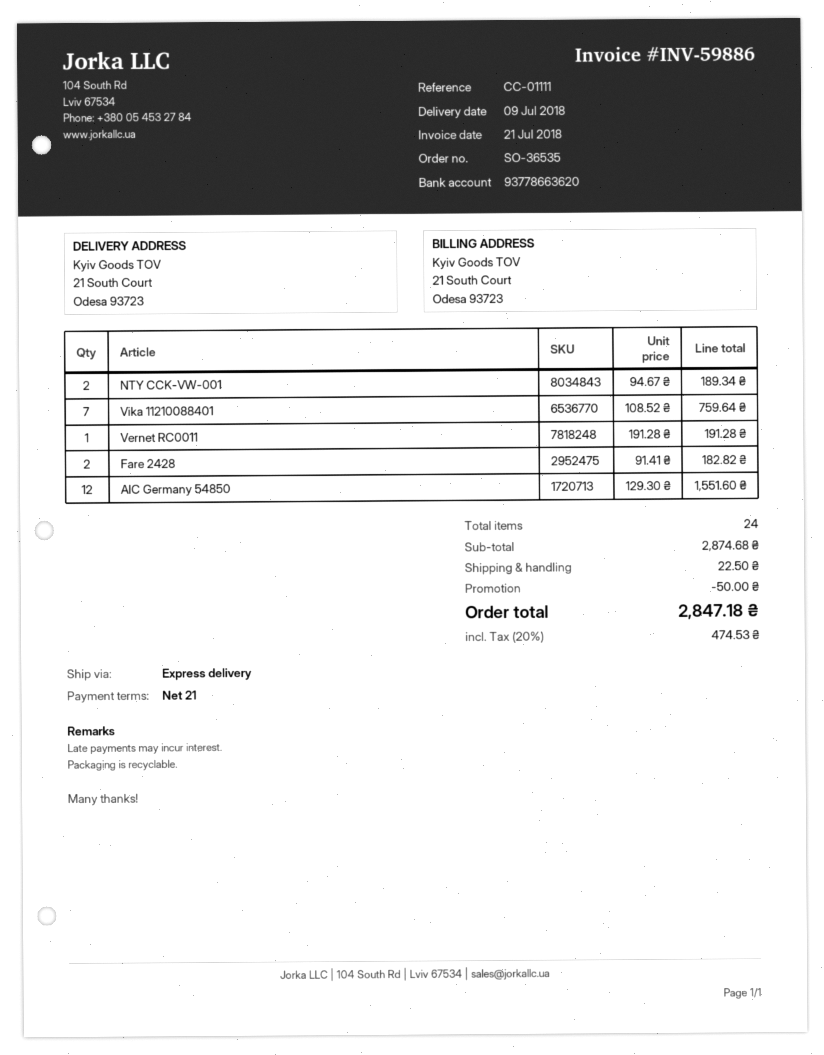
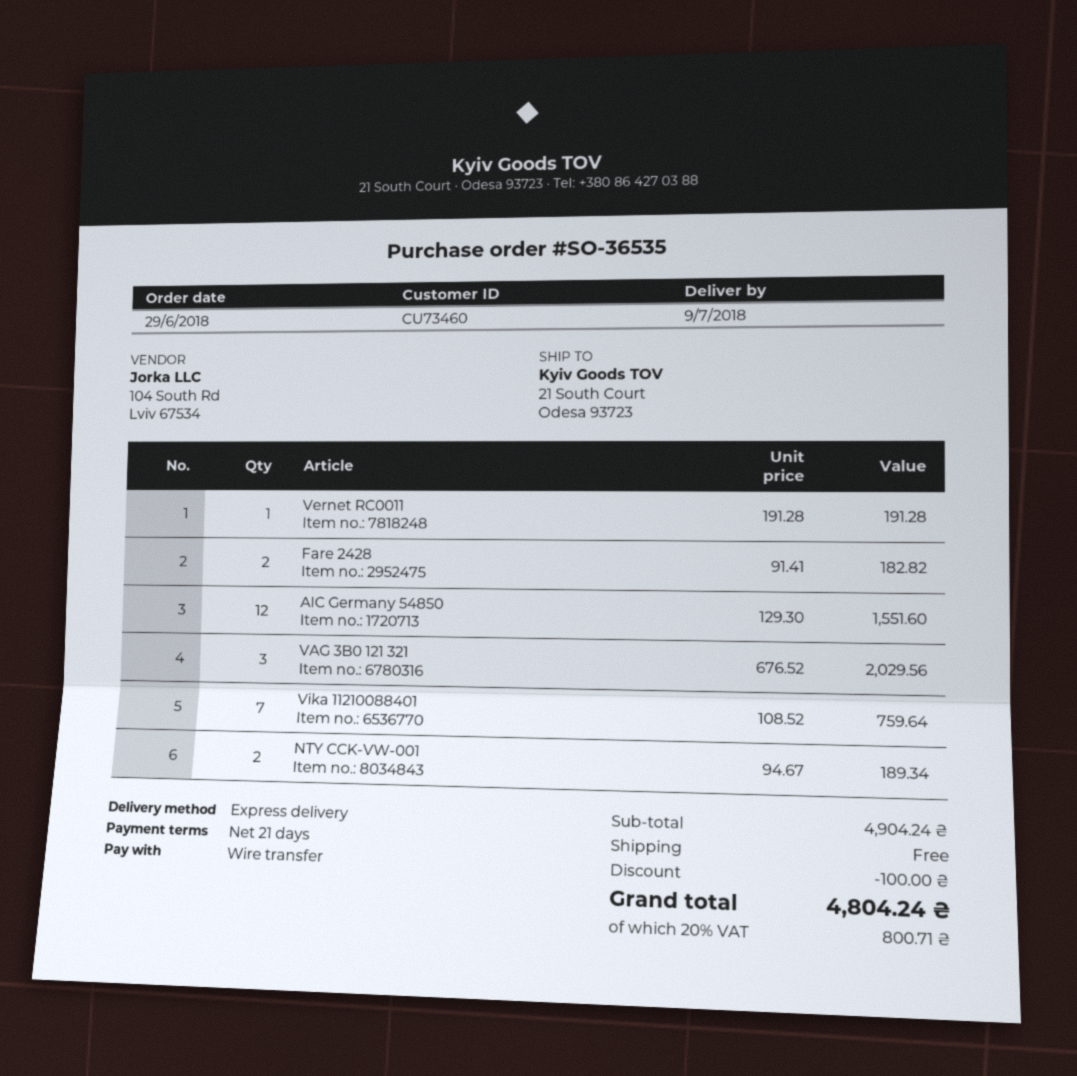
VAG 3B0 121 321: none -> 3 x 676.52 = 2029.56
subtotal: 2874.68 -> 4904.24
discount: 50.00 -> 100.00
shipping: 22.50 -> 0.00
tax: 20% = 474.53 -> 20% = 800.71
total: 2847.18 -> 4804.24

